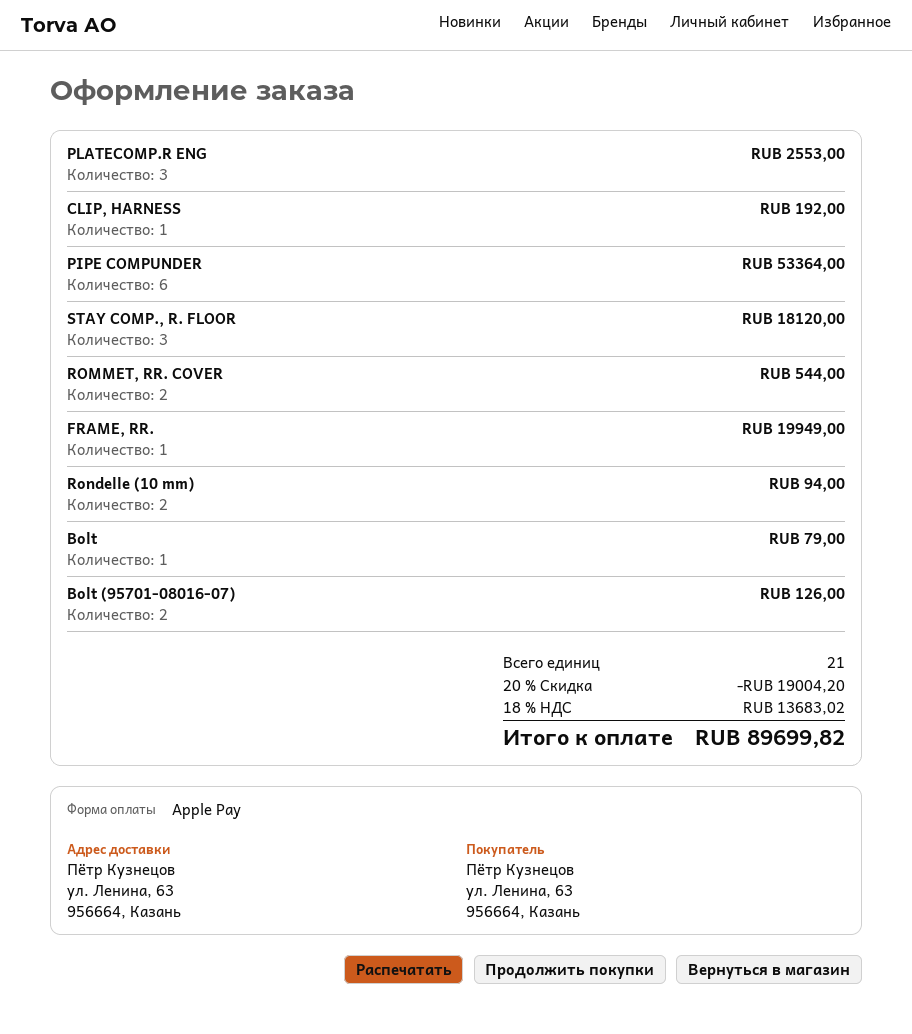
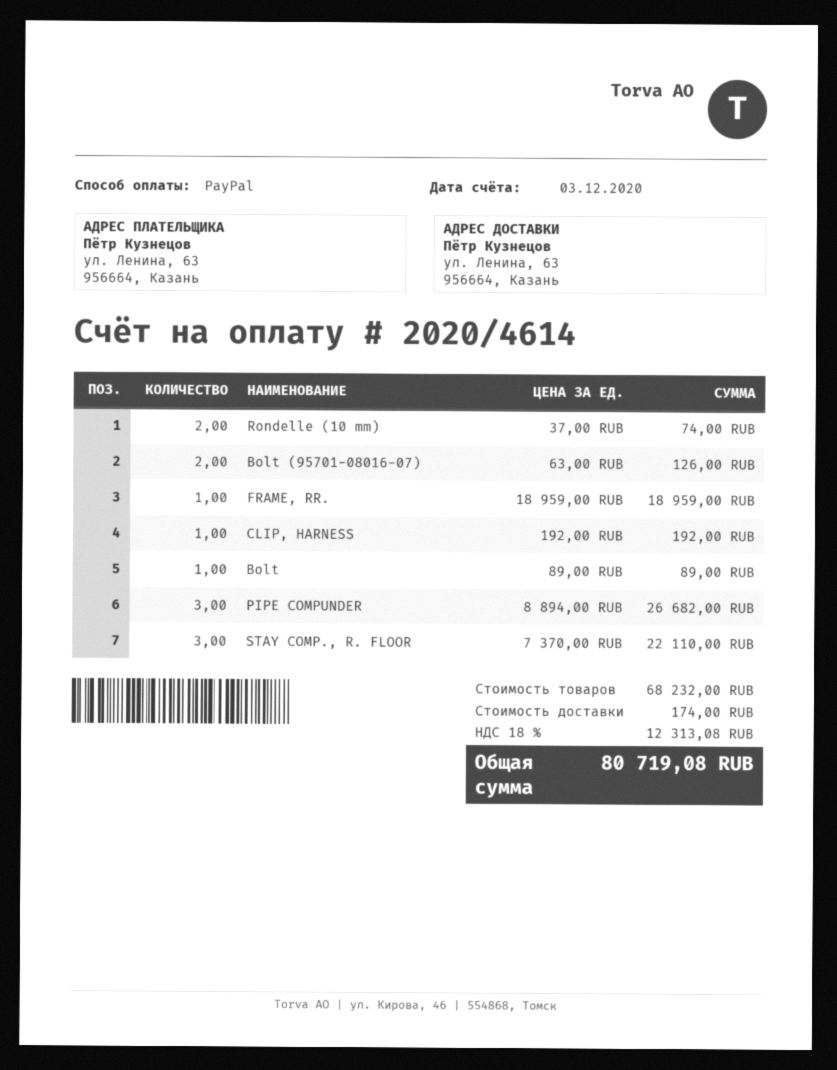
payment method: Apple Pay -> PayPal
PLATECOMP.R ENG: 3 for 2553.00 -> none
PIPE COMPUNDER: 6 for 53364.00 -> 3 for 26682.00
STAY COMP., R. FLOOR: 3 for 18120.00 -> 3 for 22110.00
ROMMET, RR. COVER: 2 for 544.00 -> none
FRAME, RR.: 1 for 19949.00 -> 1 for 18959.00
Rondelle (10 mm): 2 for 94.00 -> 2 for 74.00
Bolt: 1 for 79.00 -> 1 for 89.00
discount: 20% = 19004.20 -> none
shipping: none -> 174.00
tax: 18% = 13683.02 -> 18% = 12313.08
total: 89699.82 -> 80719.08

